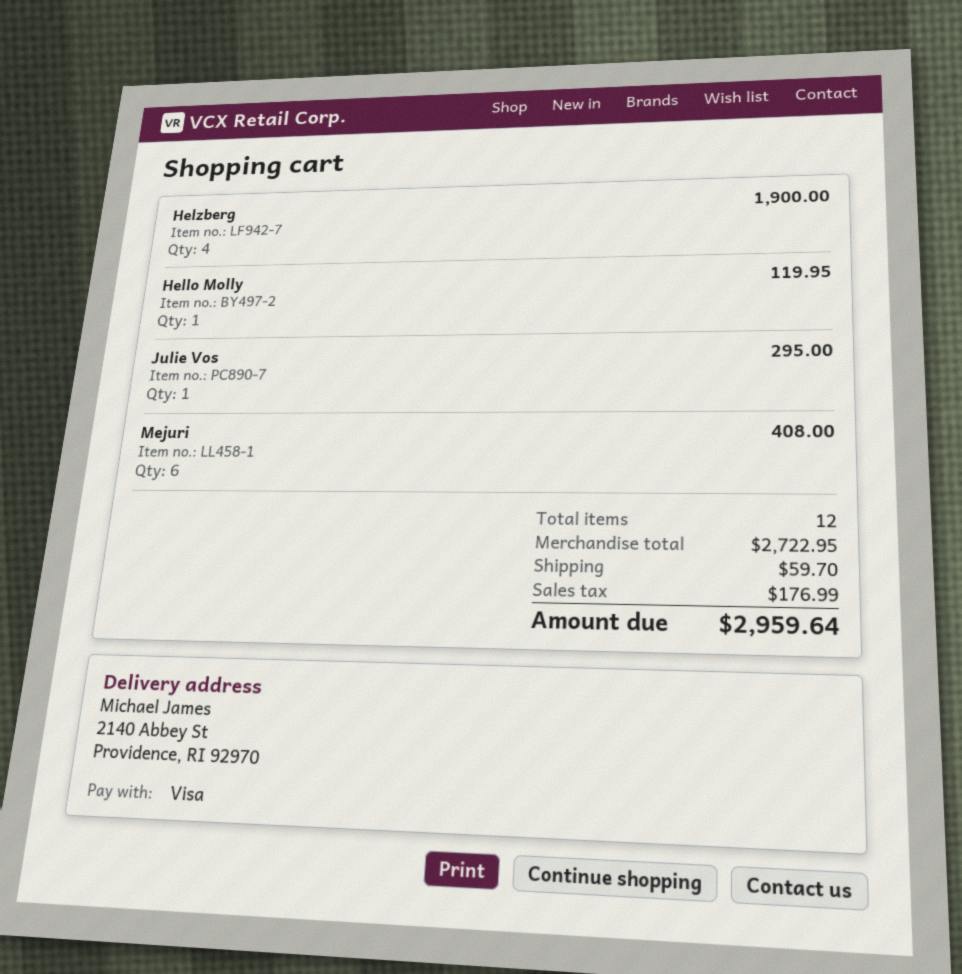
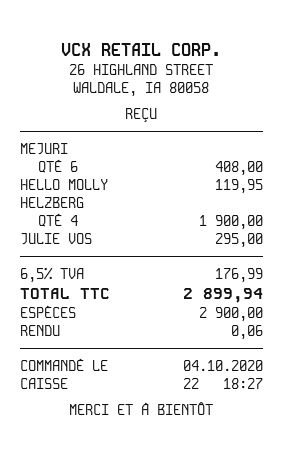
payment method: Visa -> cash
shipping: 59.70 -> none
total: 2959.64 -> 2899.94

